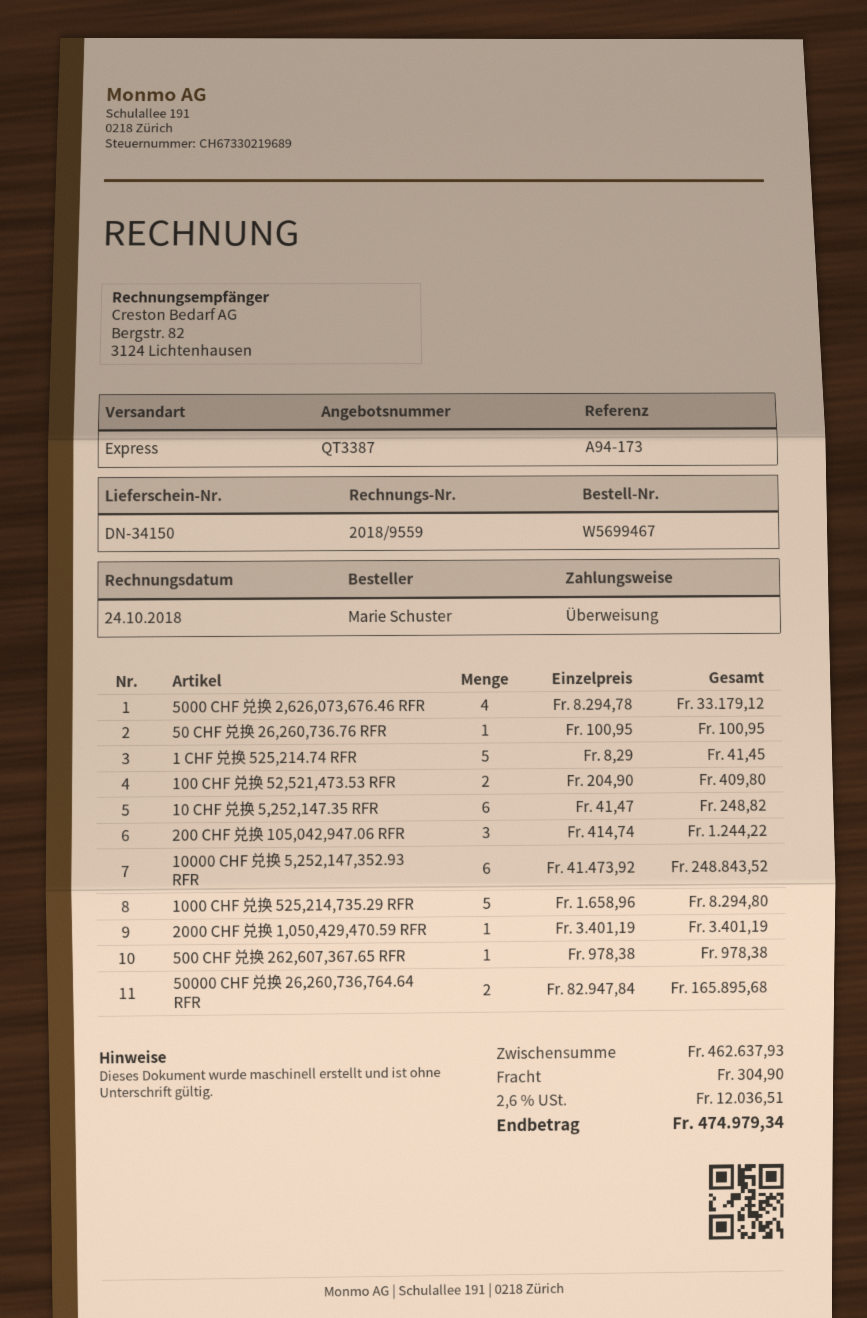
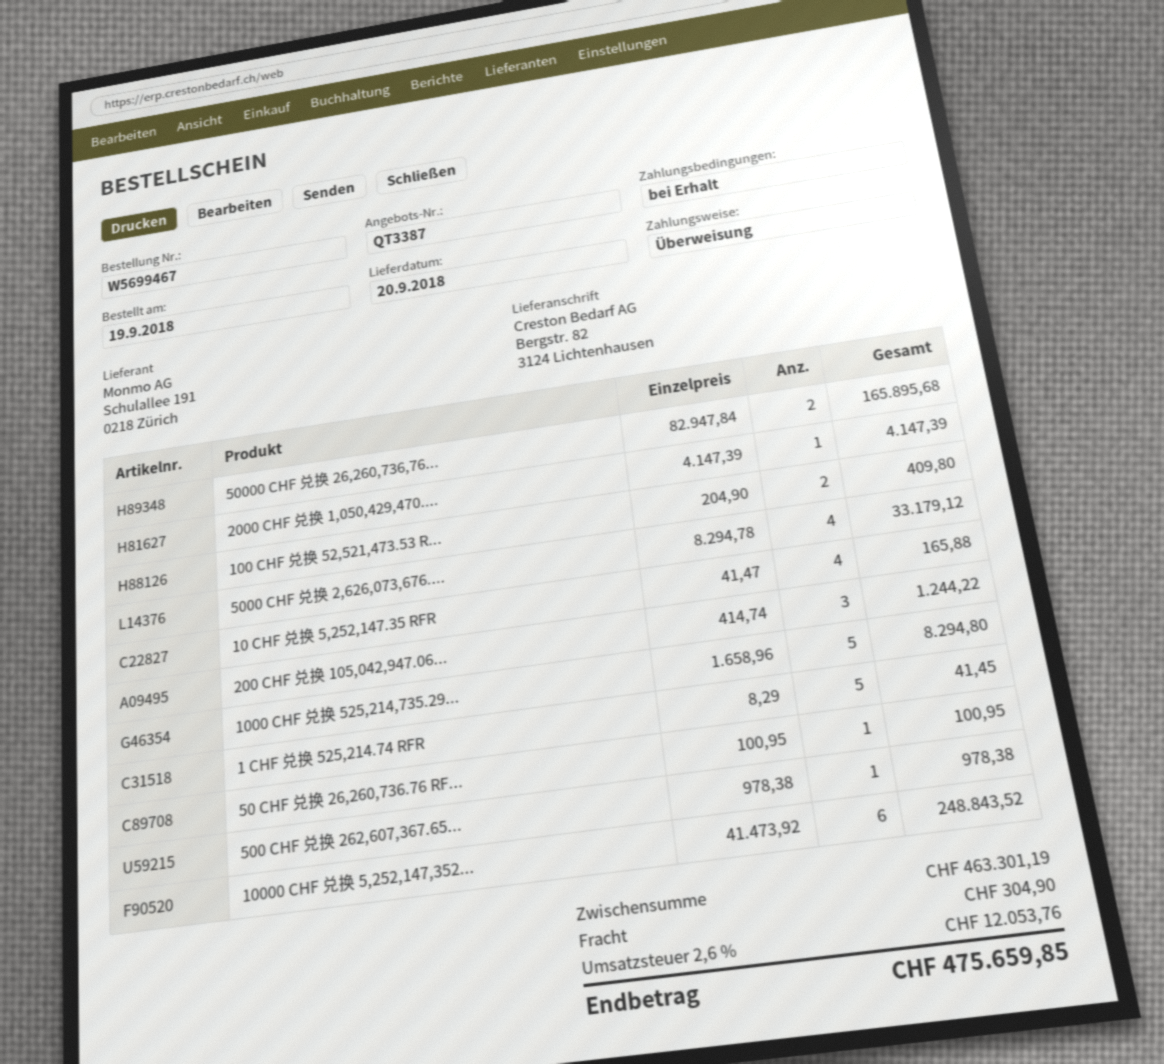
10 CHF 兑换 5,252,147.35 RFR: 6 x 41.47 = 248.82 -> 4 x 41.47 = 165.88
2000 CHF 兑换 1,050,429,470.59 RFR: 1 x 3401.19 = 3401.19 -> 1 x 4147.39 = 4147.39
subtotal: 462637.93 -> 463301.19
tax: 2.6% = 12036.51 -> 2.6% = 12053.76
total: 474979.34 -> 475659.85

